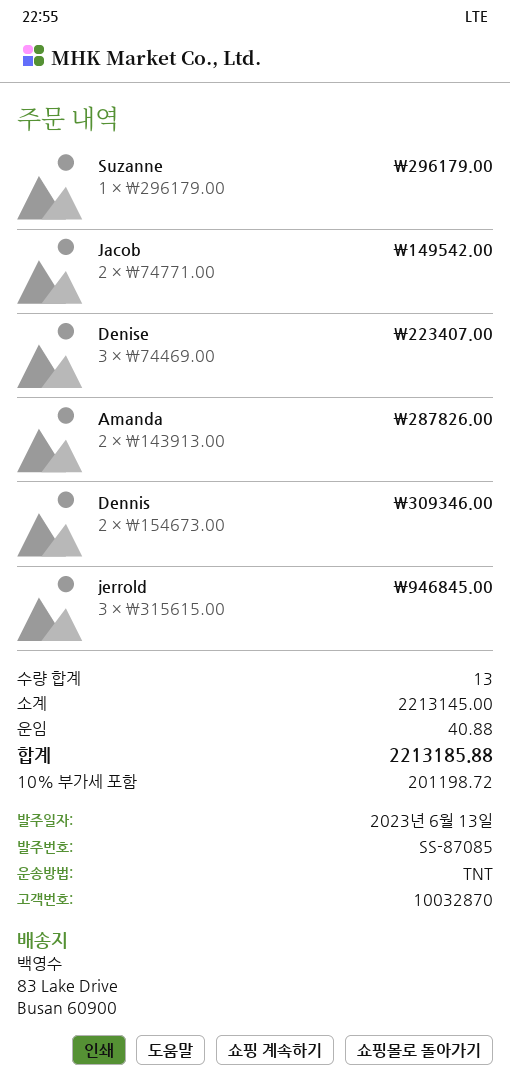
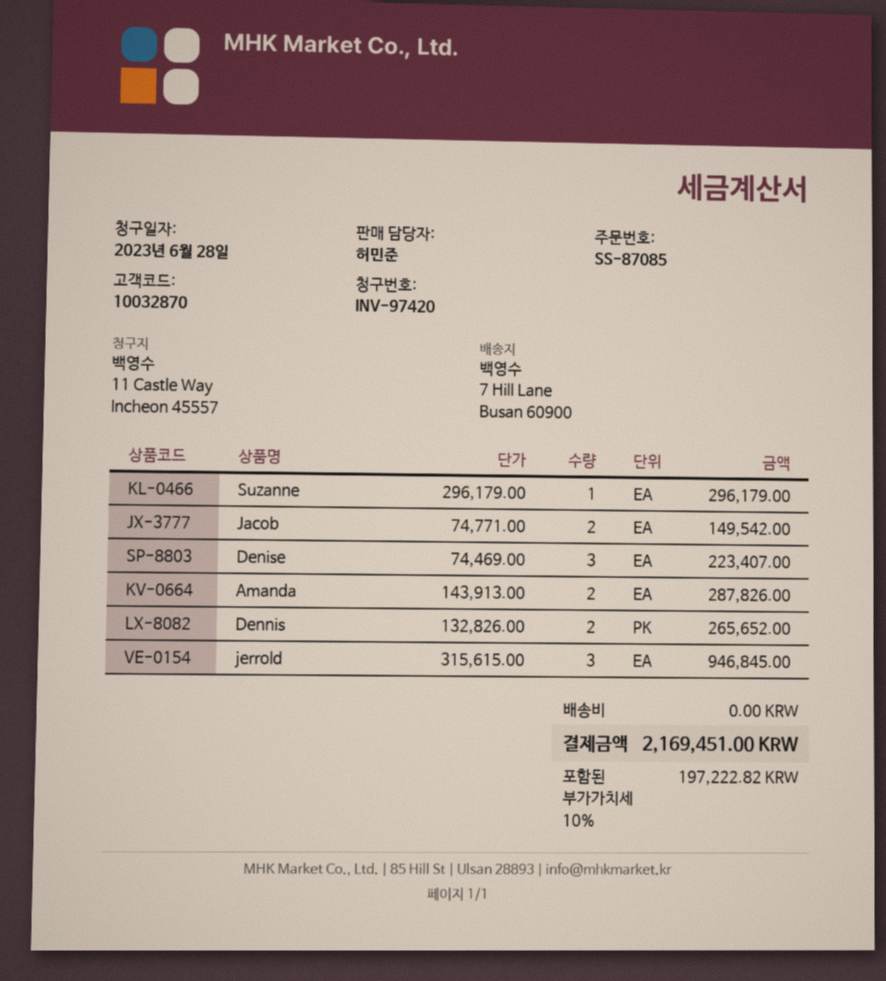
ship to: 83 Lake Drive, Busan 60900 -> 7 Hill Lane, Busan 60900
Dennis: 2 x 154673.00 = 309346.00 -> 2 x 132826.00 = 265652.00
shipping: 40.88 -> 0.00
tax: 10% = 201198.72 -> 10% = 197222.82
total: 2213185.88 -> 2169451.00

